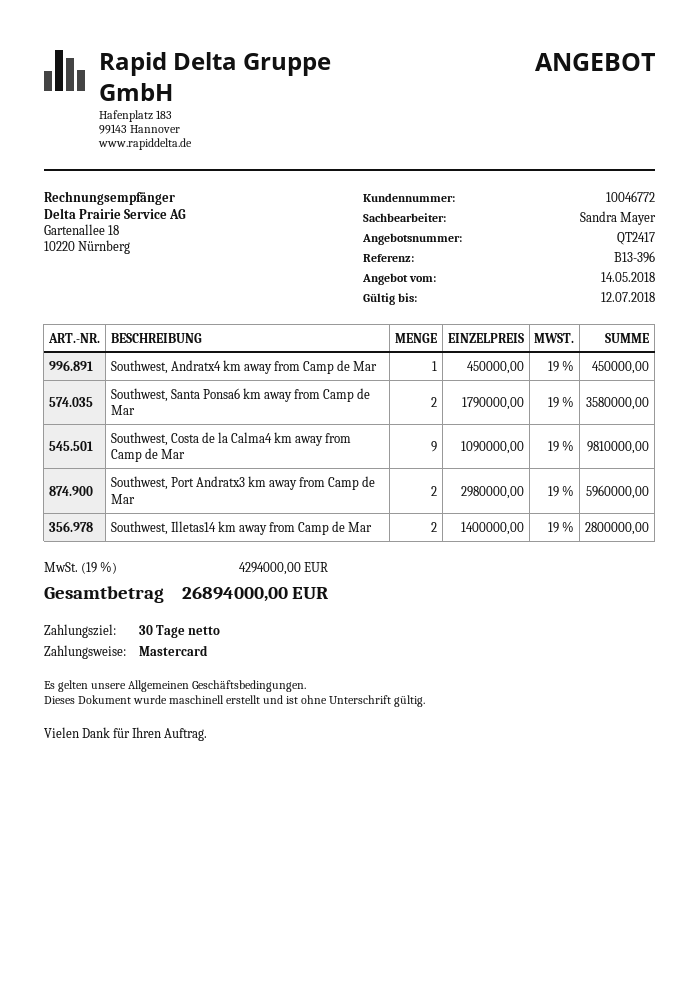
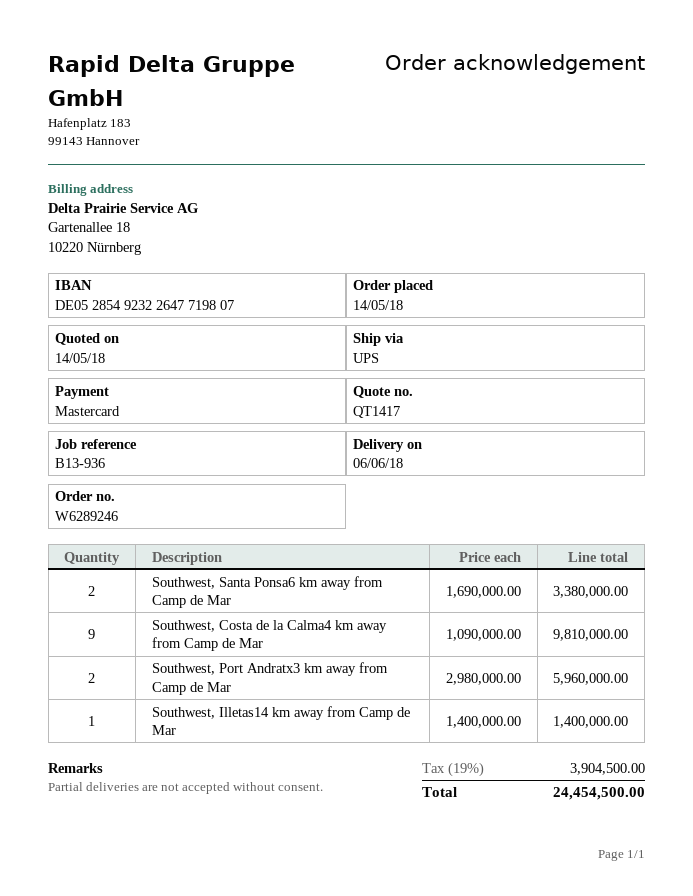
quote number: QT2417 -> QT1417
reference: B13-396 -> B13-936
Southwest, Andratx4 km away from Camp de Mar: 1 x 450000.00 = 450000.00 -> none
Southwest, Santa Ponsa6 km away from Camp de Mar: 2 x 1790000.00 = 3580000.00 -> 2 x 1690000.00 = 3380000.00
Southwest, Illetas14 km away from Camp de Mar: 2 x 1400000.00 = 2800000.00 -> 1 x 1400000.00 = 1400000.00
tax: 19% = 4294000.00 -> 19% = 3904500.00
total: 26894000.00 -> 24454500.00

